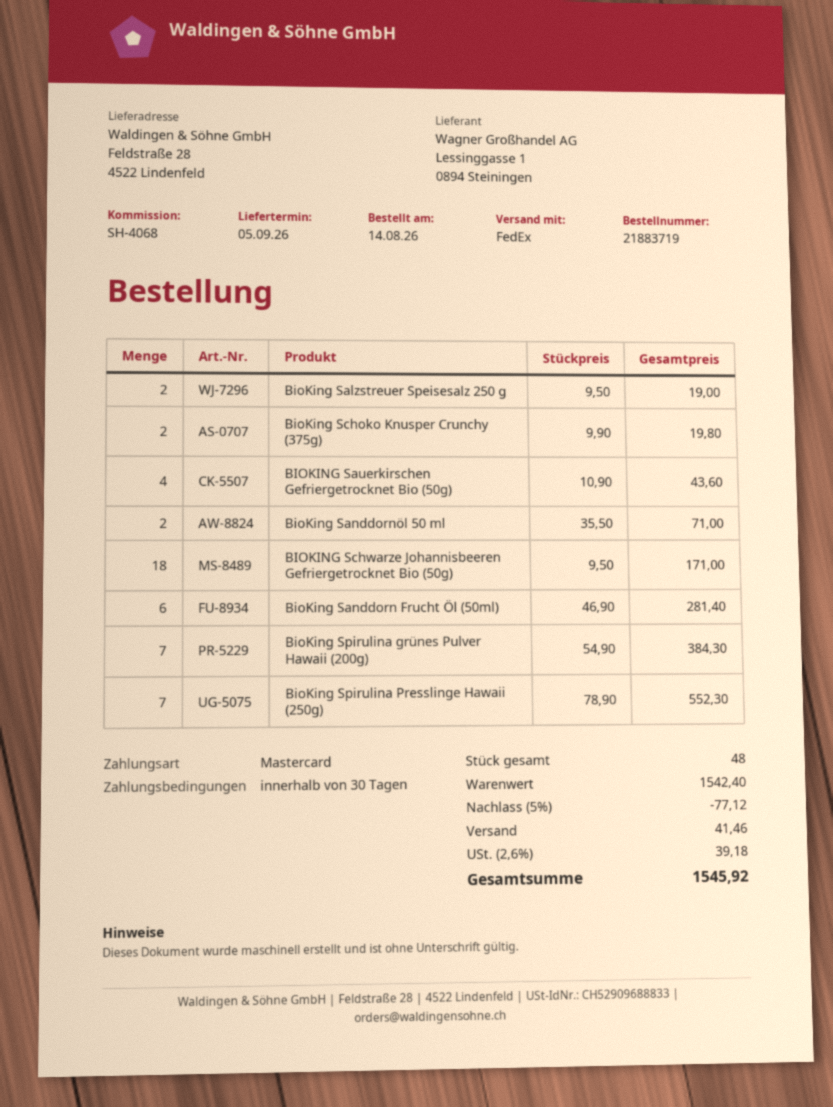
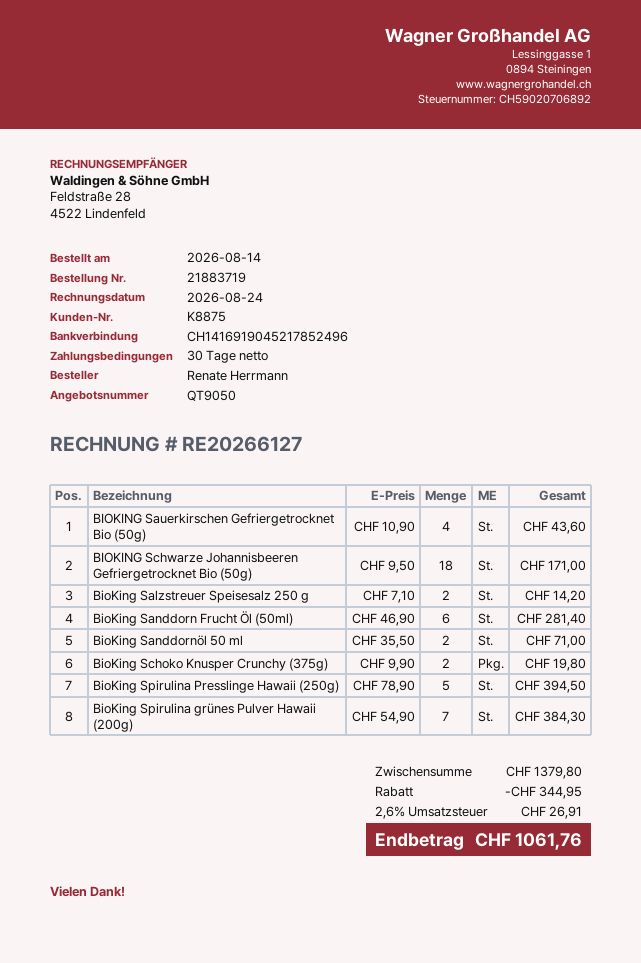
BioKing Salzstreuer Speisesalz 250 g: 2 x 9.50 = 19.00 -> 2 x 7.10 = 14.20
BioKing Spirulina Presslinge Hawaii (250g): 7 x 78.90 = 552.30 -> 5 x 78.90 = 394.50
subtotal: 1542.40 -> 1379.80
discount: 77.12 -> 344.95
shipping: 41.46 -> none
tax: 2.6% = 39.18 -> 2.6% = 26.91
total: 1545.92 -> 1061.76

